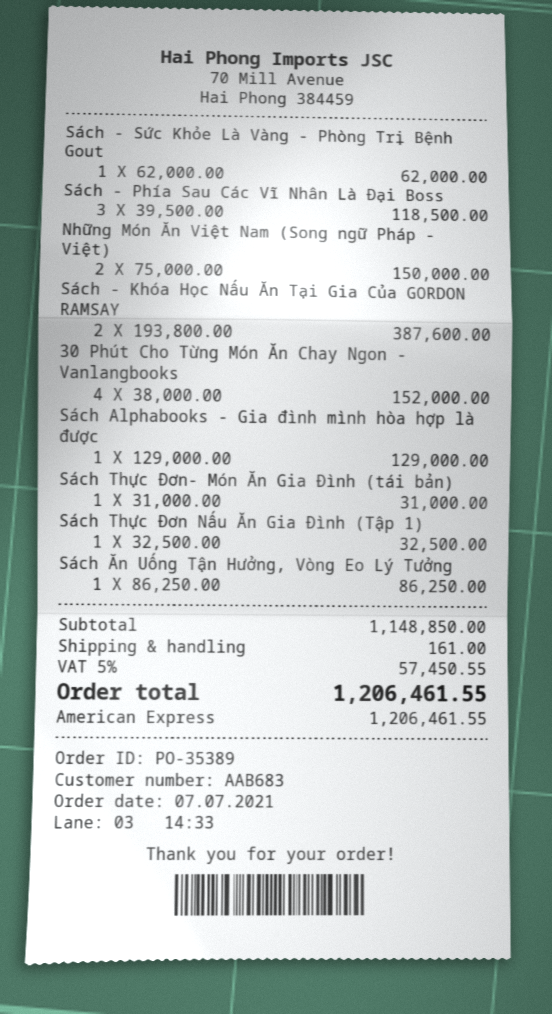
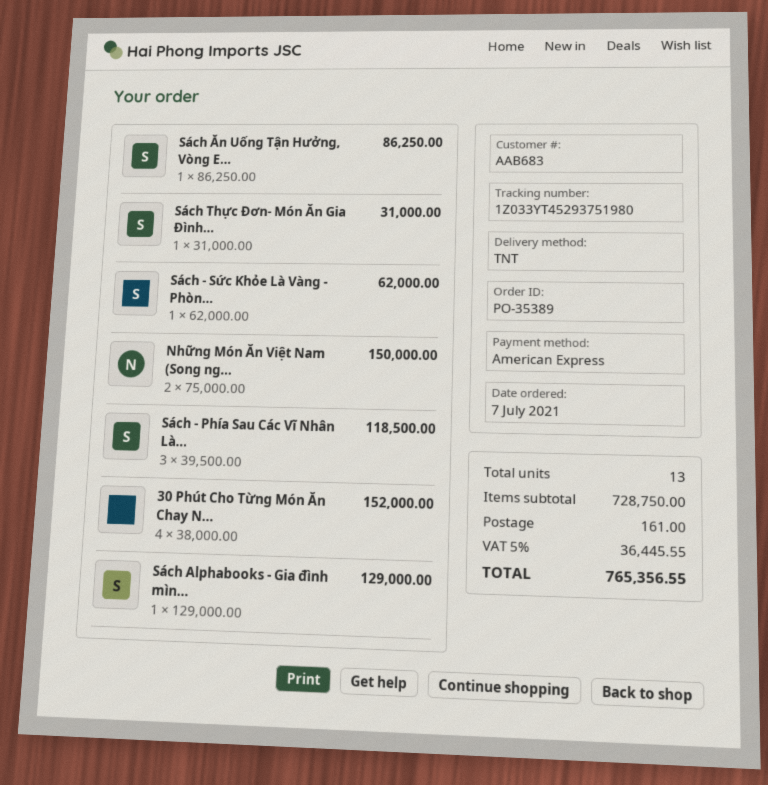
Sách - Khóa Học Nấu Ăn Tại Gia Của GORDON RAMSAY: 2 x 193800.00 = 387600.00 -> none
Sách Thực Đơn Nấu Ăn Gia Đình (Tập 1): 1 x 32500.00 = 32500.00 -> none
subtotal: 1148850.00 -> 728750.00
tax: 5% = 57450.55 -> 5% = 36445.55
total: 1206461.55 -> 765356.55

